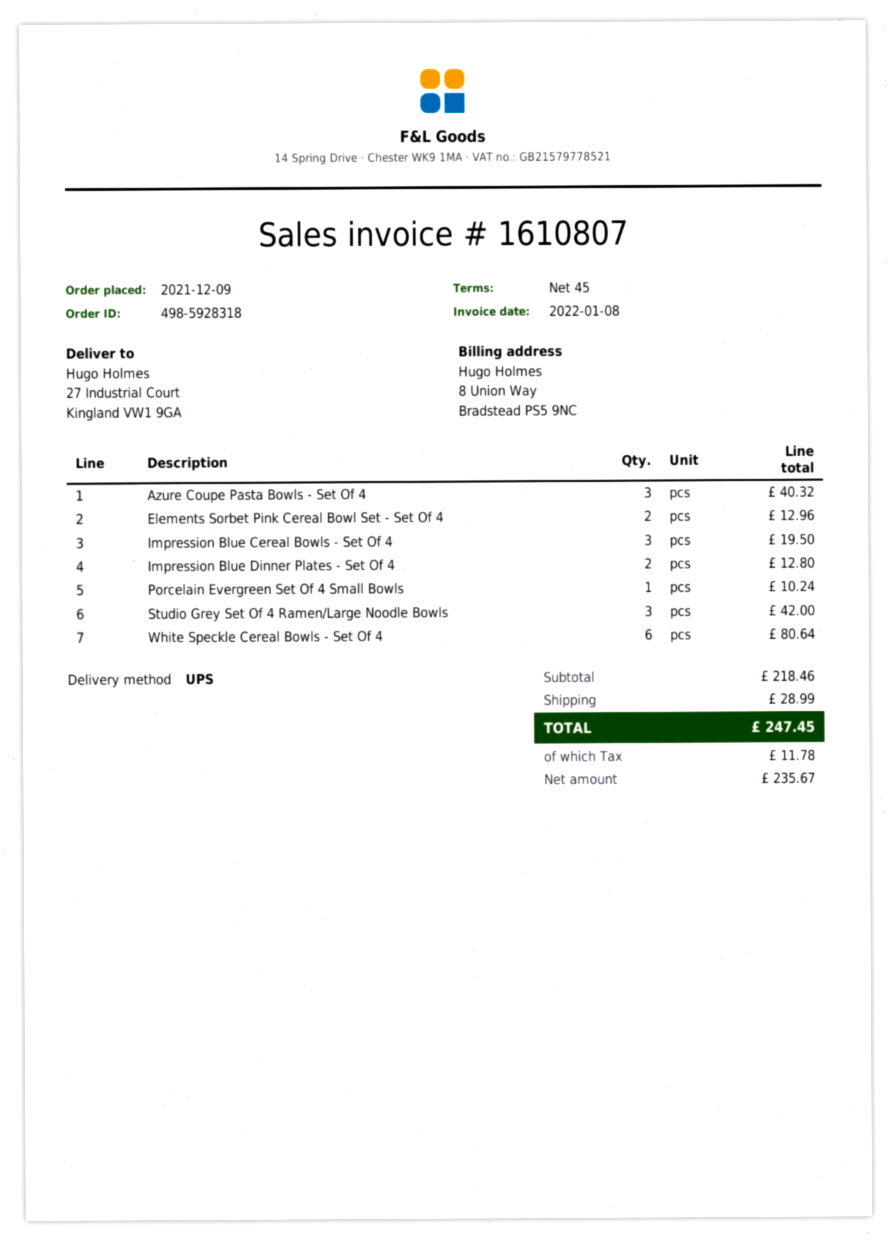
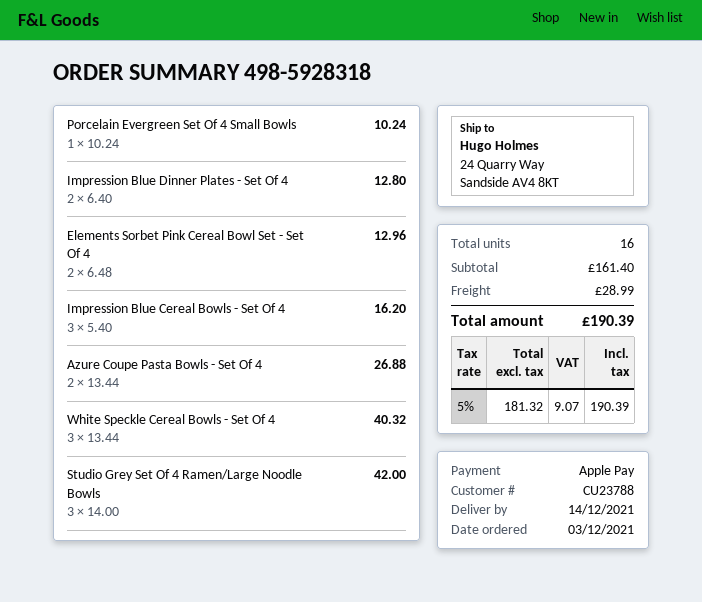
order date: 2021-12-09 -> 2021-12-03
ship to: 27 Industrial Court, Kingland VW1 9GA -> 24 Quarry Way, Sandside AV4 8KT
Azure Coupe Pasta Bowls - Set Of 4: 3 for 40.32 -> 2 for 26.88
Impression Blue Cereal Bowls - Set Of 4: 3 for 19.50 -> 3 for 16.20
White Speckle Cereal Bowls - Set Of 4: 6 for 80.64 -> 3 for 40.32
subtotal: 218.46 -> 161.40
net: 235.67 -> 181.32
tax: 11.78 -> 9.07
total: 247.45 -> 190.39

